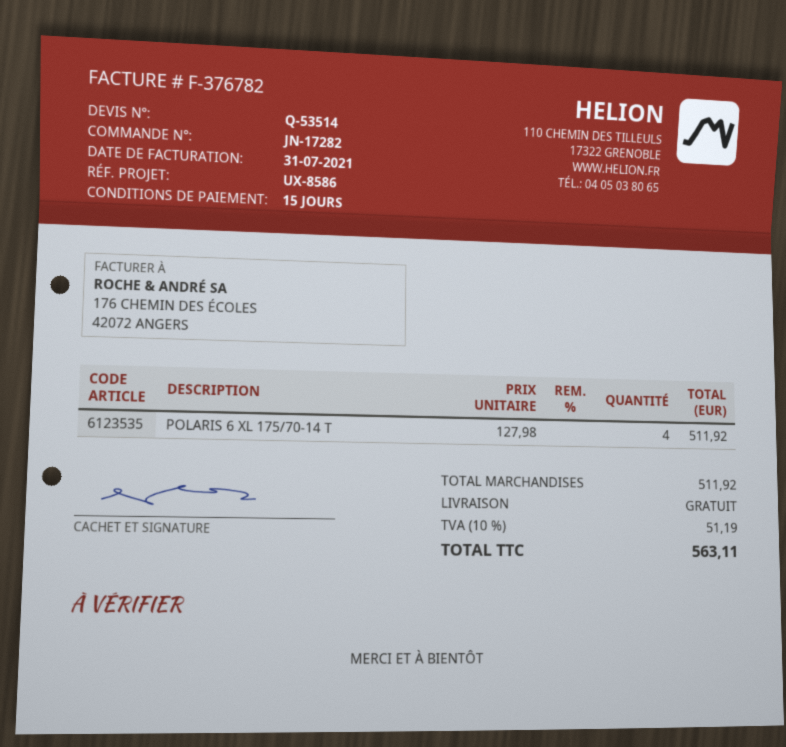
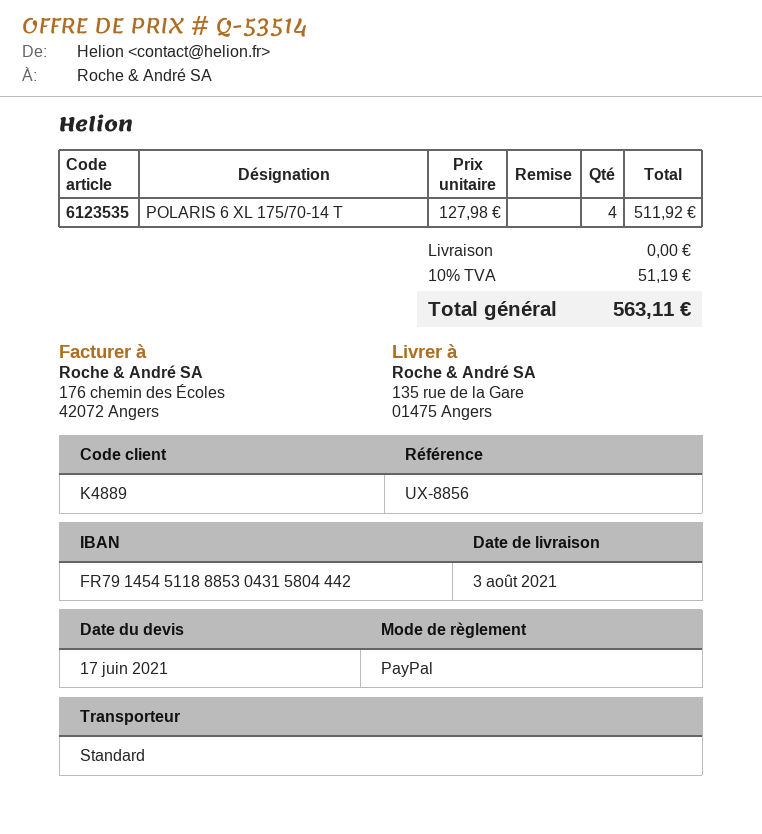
reference: UX-8586 -> UX-8856

